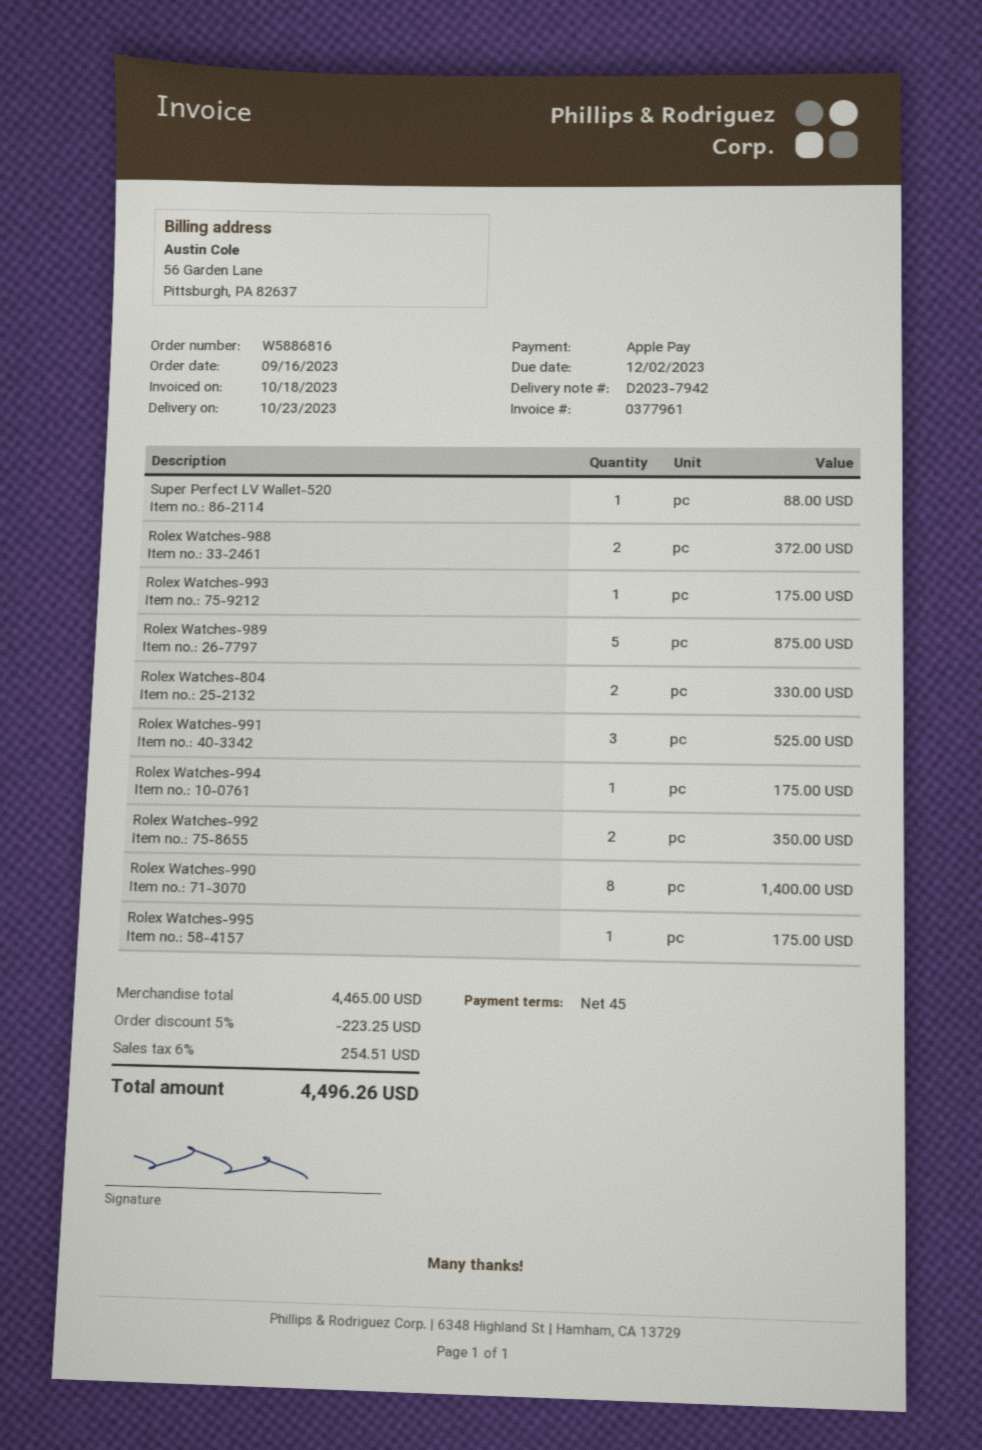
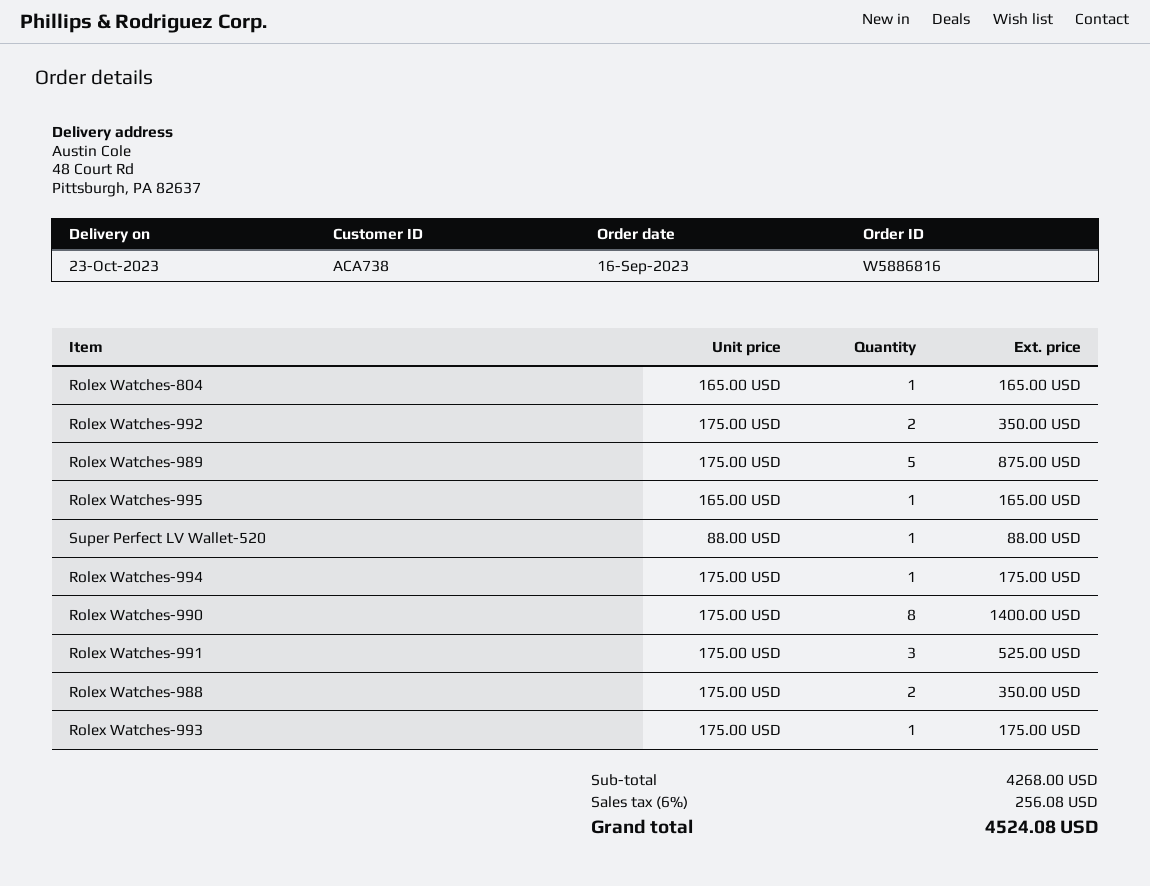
Rolex Watches-988: 2 for 372.00 -> 2 for 350.00
Rolex Watches-804: 2 for 330.00 -> 1 for 165.00
Rolex Watches-995: 1 for 175.00 -> 1 for 165.00
subtotal: 4465.00 -> 4268.00
discount: 5% = 223.25 -> none
tax: 6% = 254.51 -> 6% = 256.08
total: 4496.26 -> 4524.08

